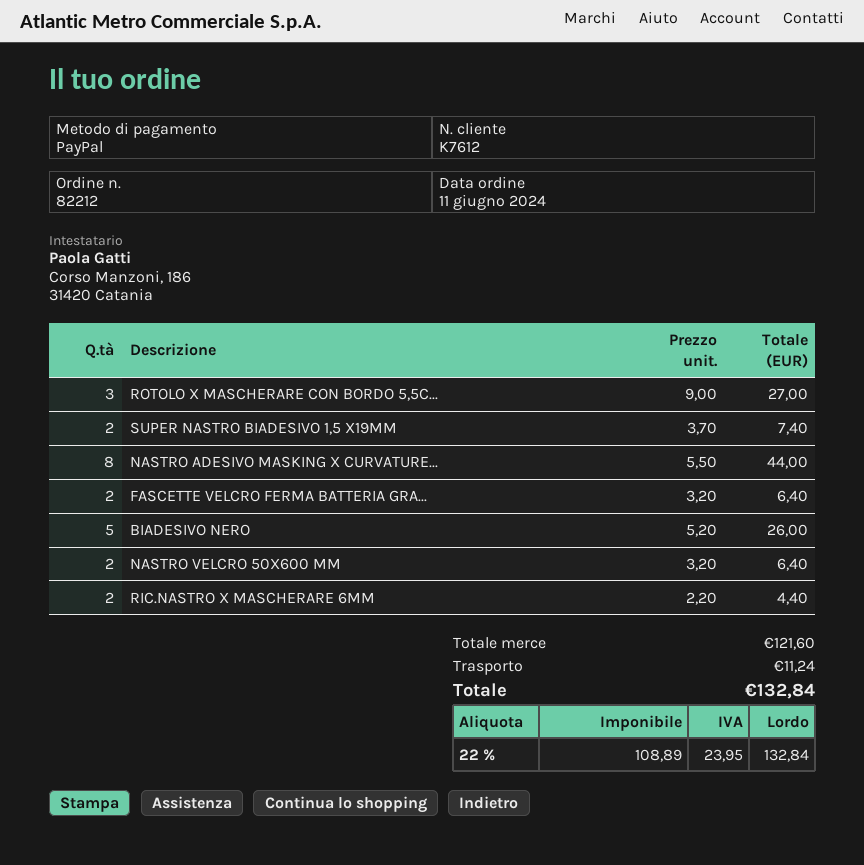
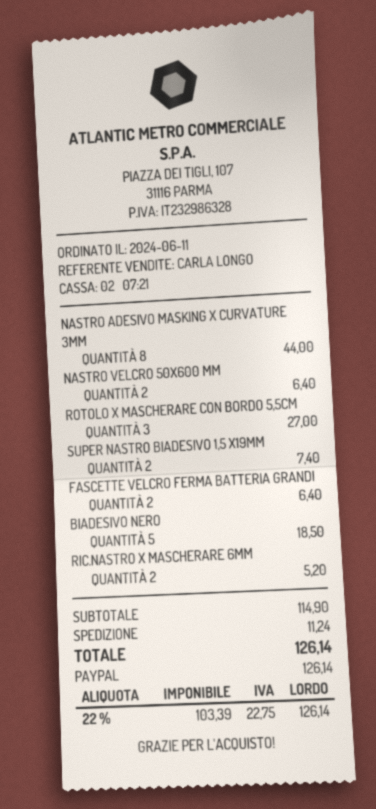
BIADESIVO NERO: 5 for 26.00 -> 5 for 18.50
RIC.NASTRO X MASCHERARE 6MM: 2 for 4.40 -> 2 for 5.20
subtotal: 121.60 -> 114.90
net: 108.89 -> 103.39
tax: 22% = 23.95 -> 22% = 22.75
total: 132.84 -> 126.14

